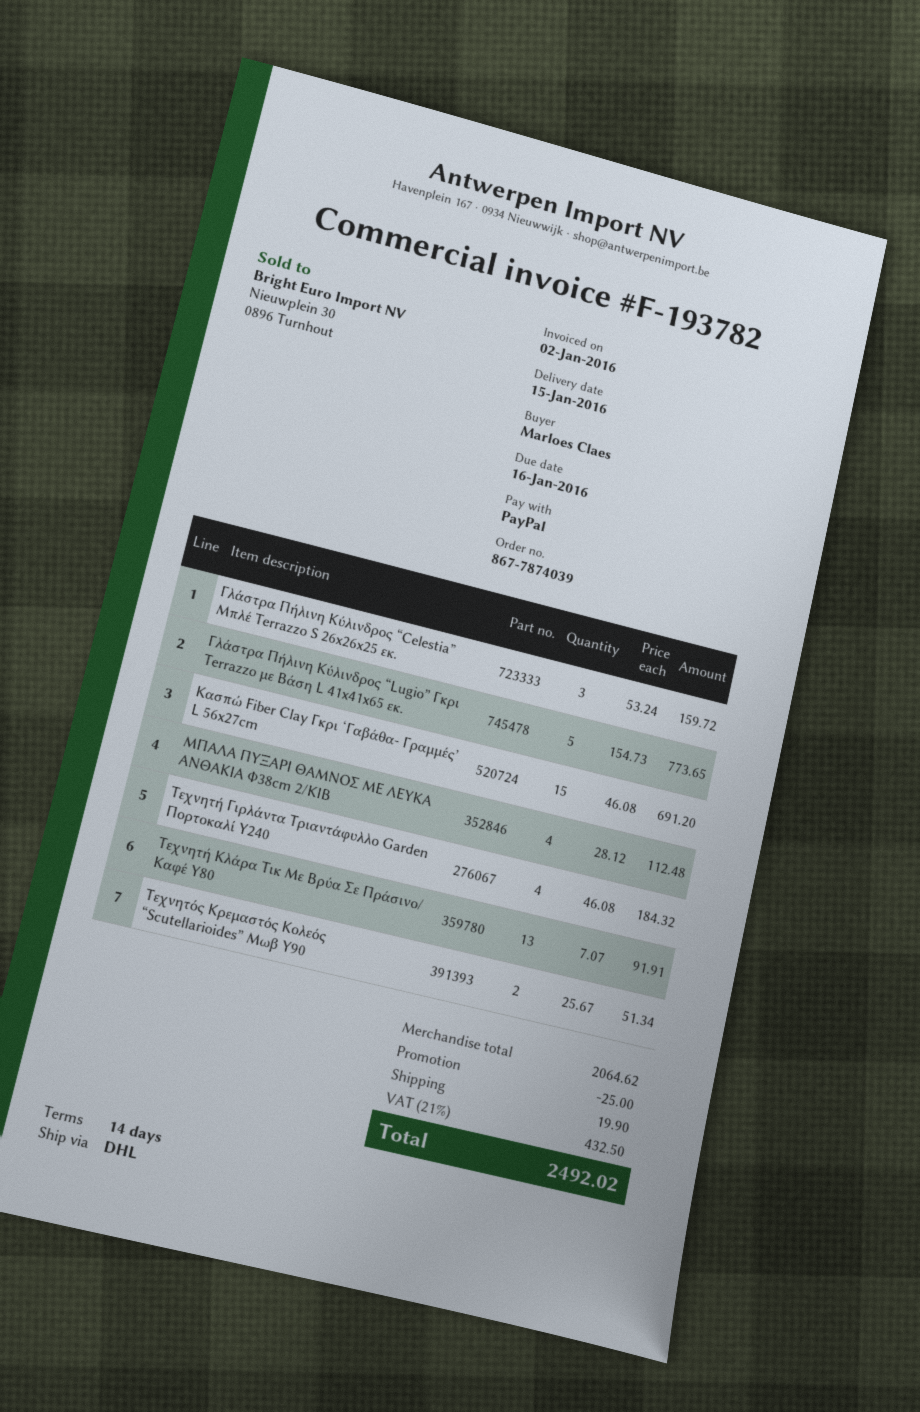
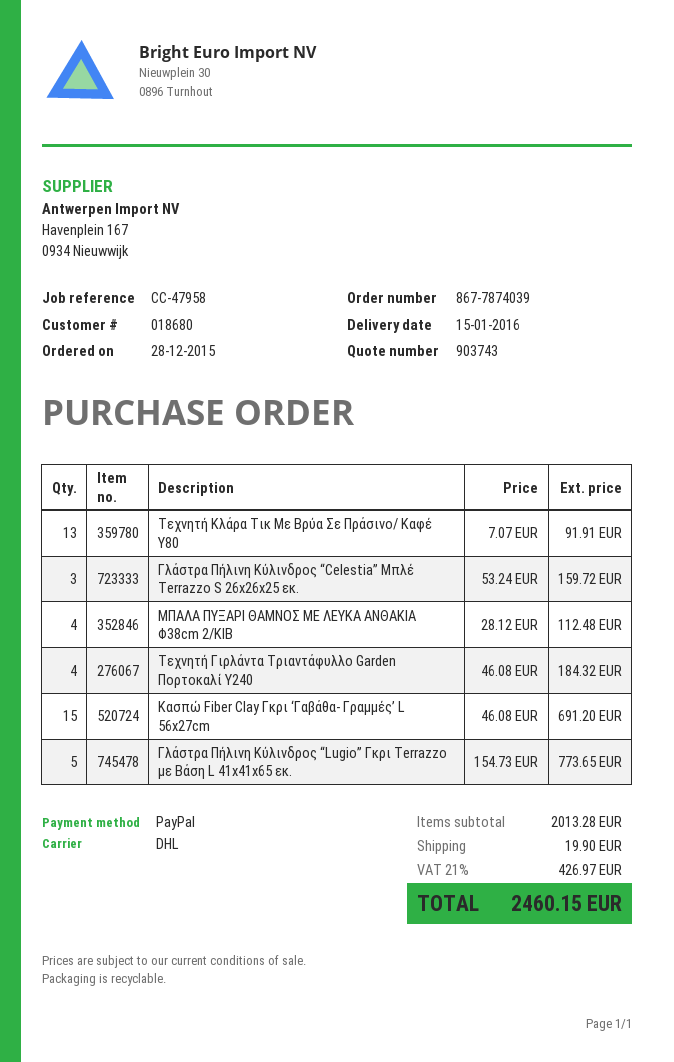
Τεχνητός Κρεμαστός Κολεός “Scutellarioides” Μωβ Υ90: 2 x 25.67 = 51.34 -> none
subtotal: 2064.62 -> 2013.28
discount: 25.00 -> none
tax: 21% = 432.50 -> 21% = 426.97
total: 2492.02 -> 2460.15

